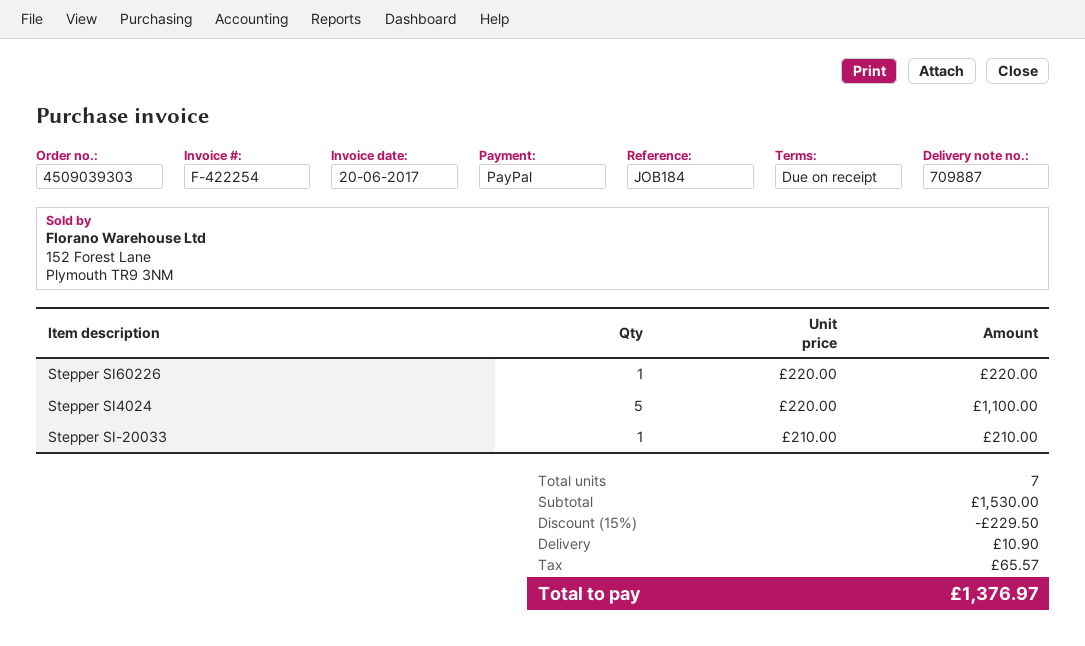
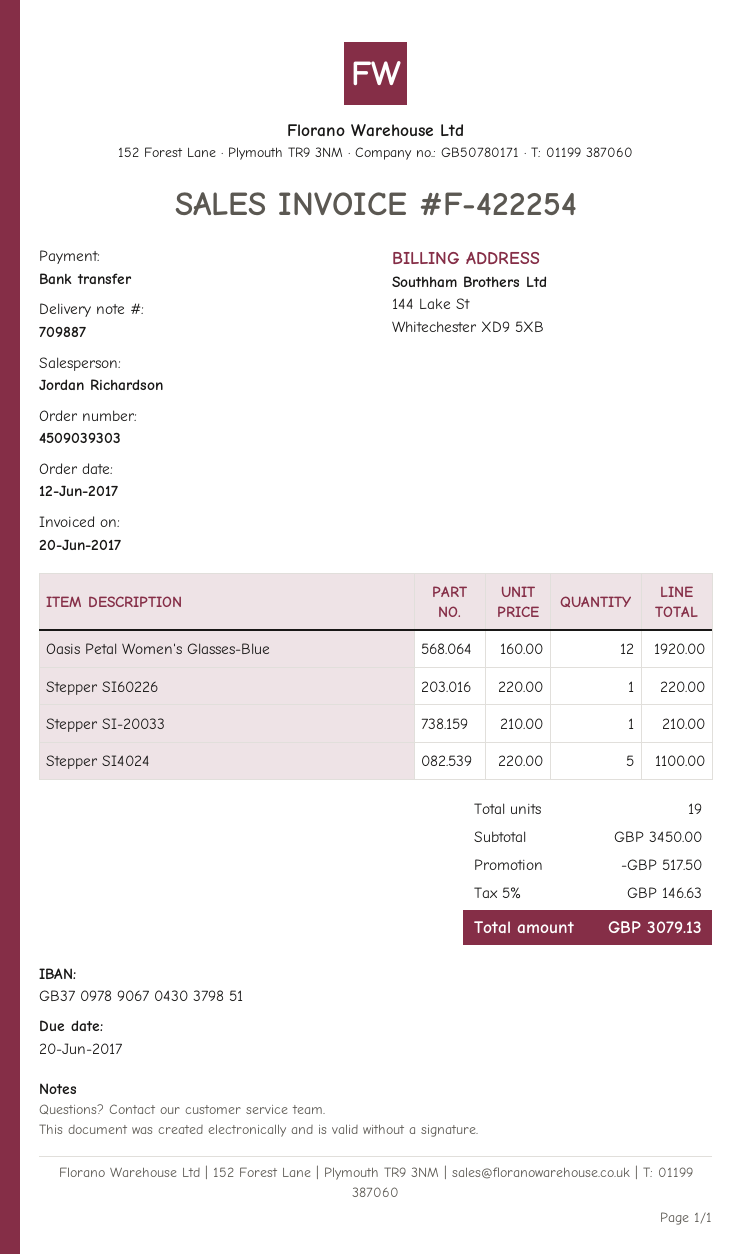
payment method: PayPal -> bank transfer
Oasis Petal Women's Glasses-Blue: none -> 12 x 160.00 = 1920.00
total quantity: 7 -> 19
subtotal: 1530.00 -> 3450.00
discount: 229.50 -> 517.50
shipping: 10.90 -> none
tax: 65.57 -> 146.63
total: 1376.97 -> 3079.13

